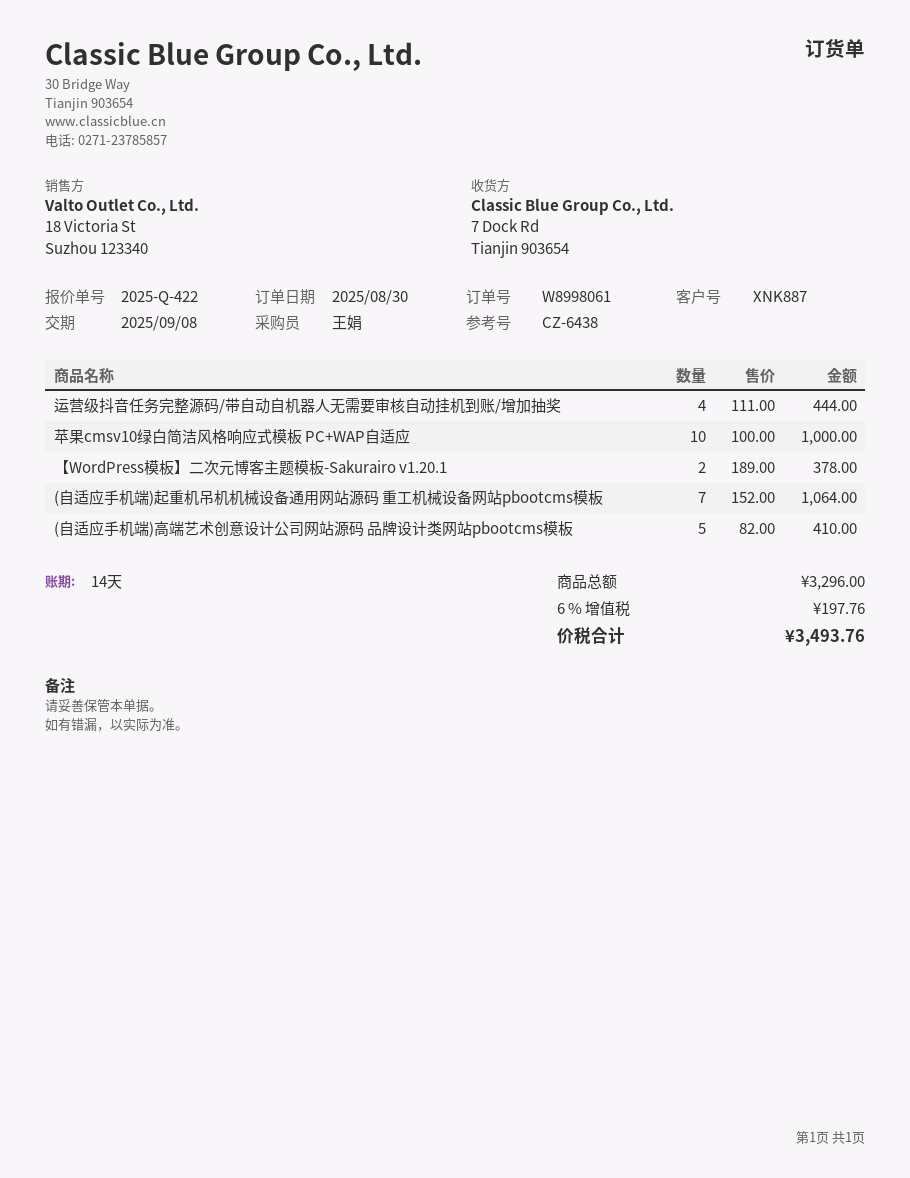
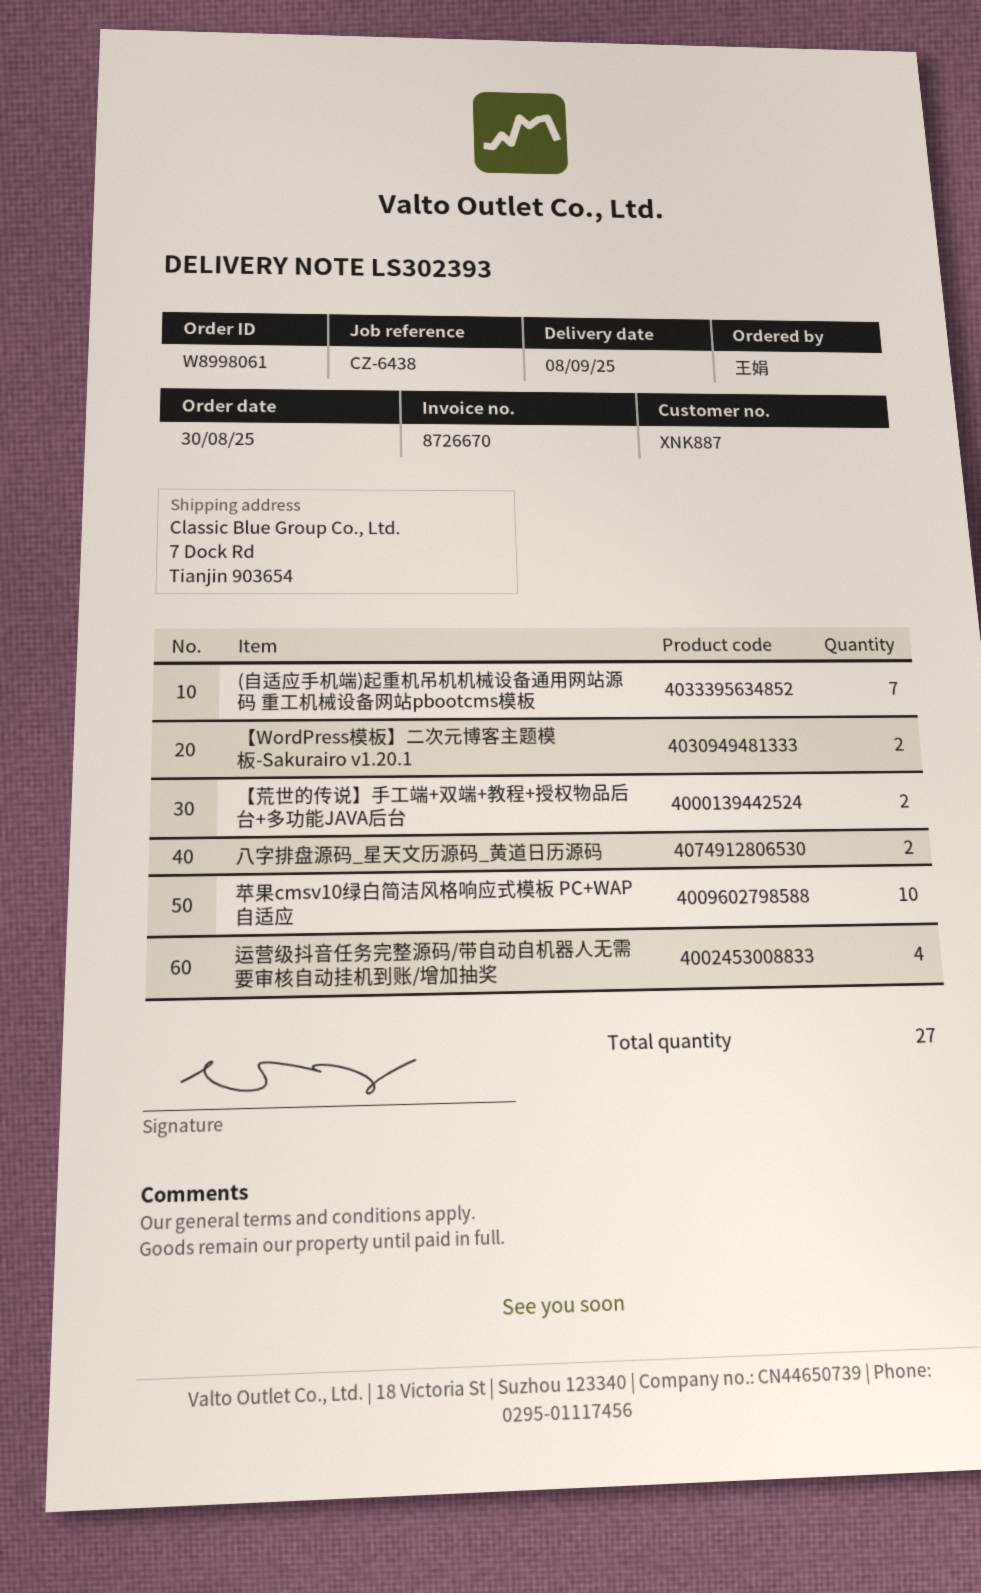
(自适应手机端)高端艺术创意设计公司网站源码 品牌设计类网站pbootcms模板: 5 -> none
【荒世的传说】手工端+双端+教程+授权物品后台+多功能JAVA后台: none -> 2
八字排盘源码_星天文历源码_黄道日历源码: none -> 2

